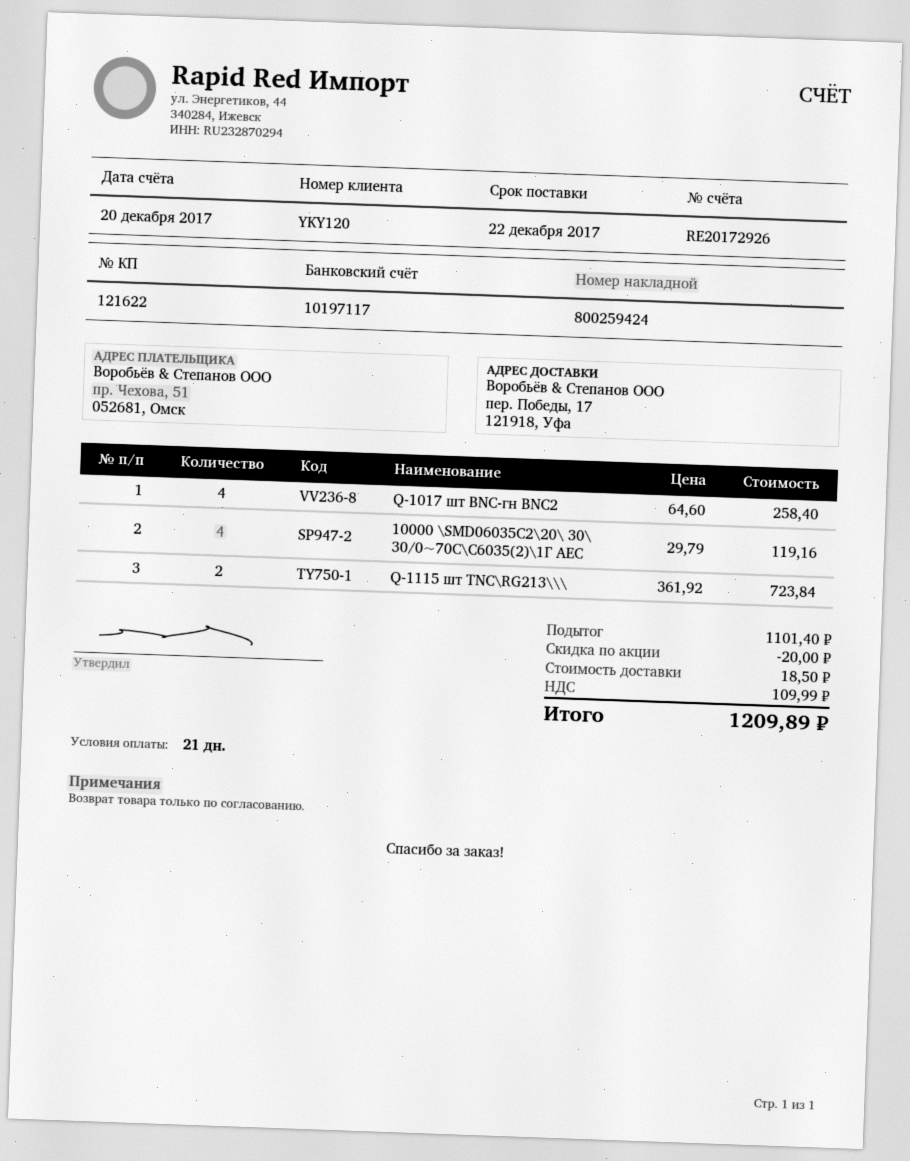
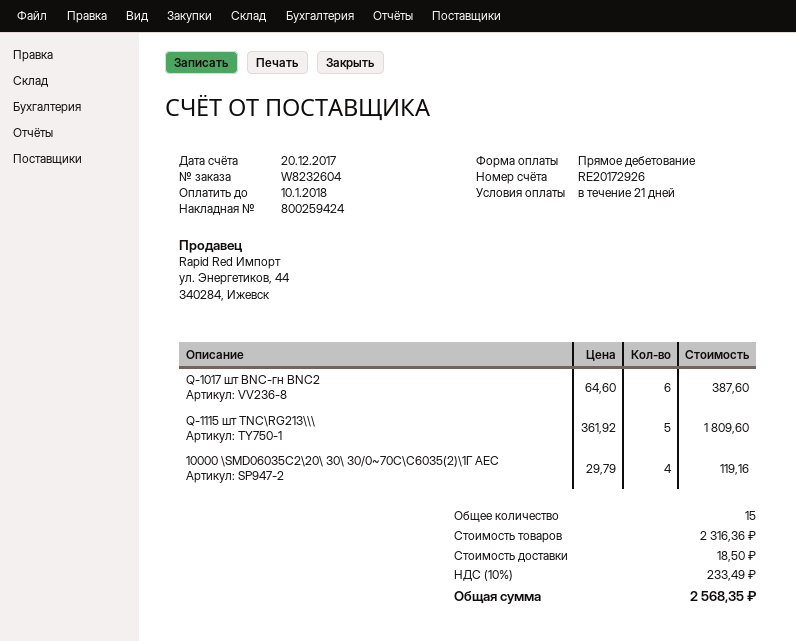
Q-1017 шт BNC-гн BNC2: 4 x 64.60 = 258.40 -> 6 x 64.60 = 387.60
Q-1115 шт TNC\RG213\\\: 2 x 361.92 = 723.84 -> 5 x 361.92 = 1809.60
subtotal: 1101.40 -> 2316.36
discount: 20.00 -> none
tax: 109.99 -> 233.49
total: 1209.89 -> 2568.35

